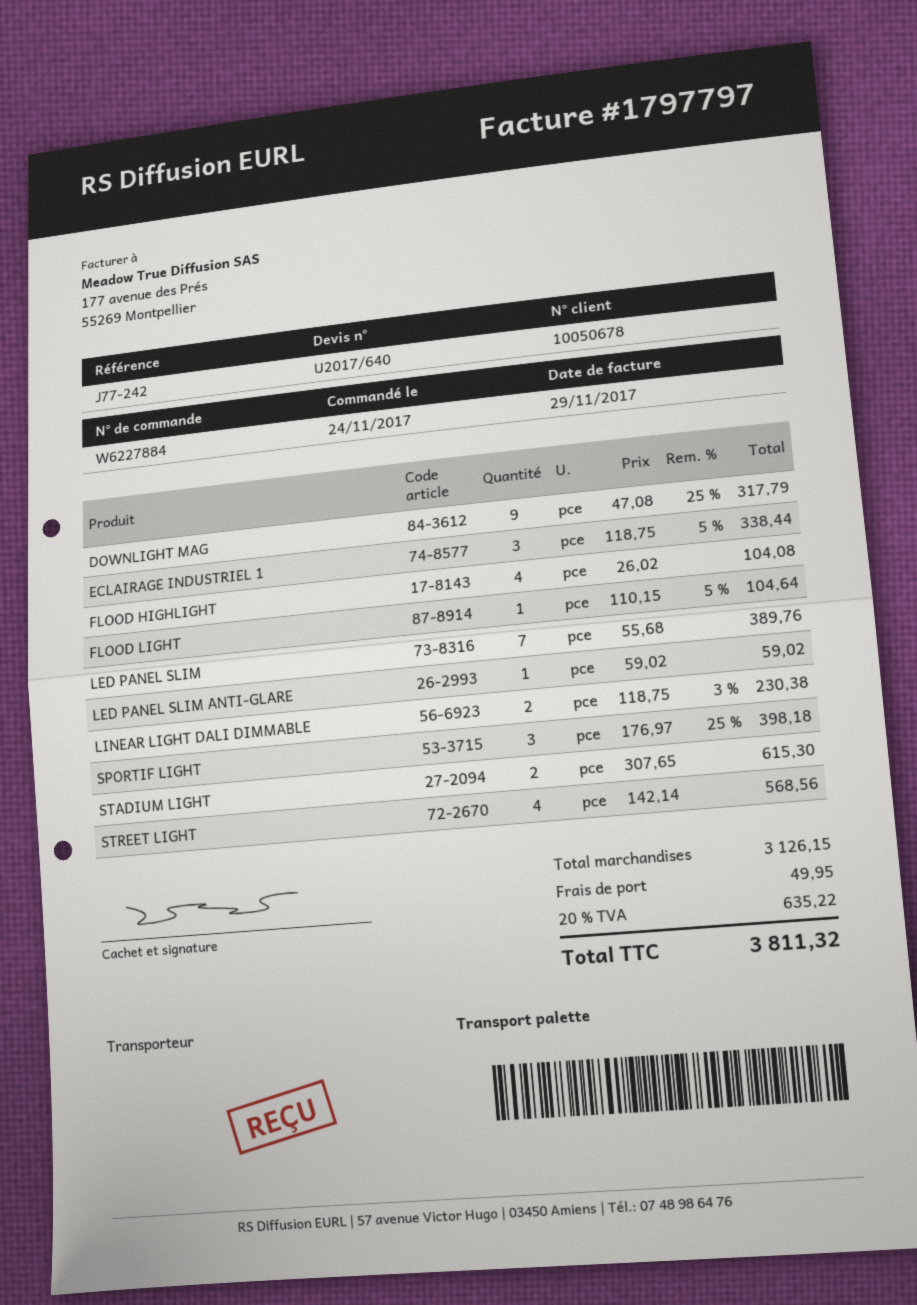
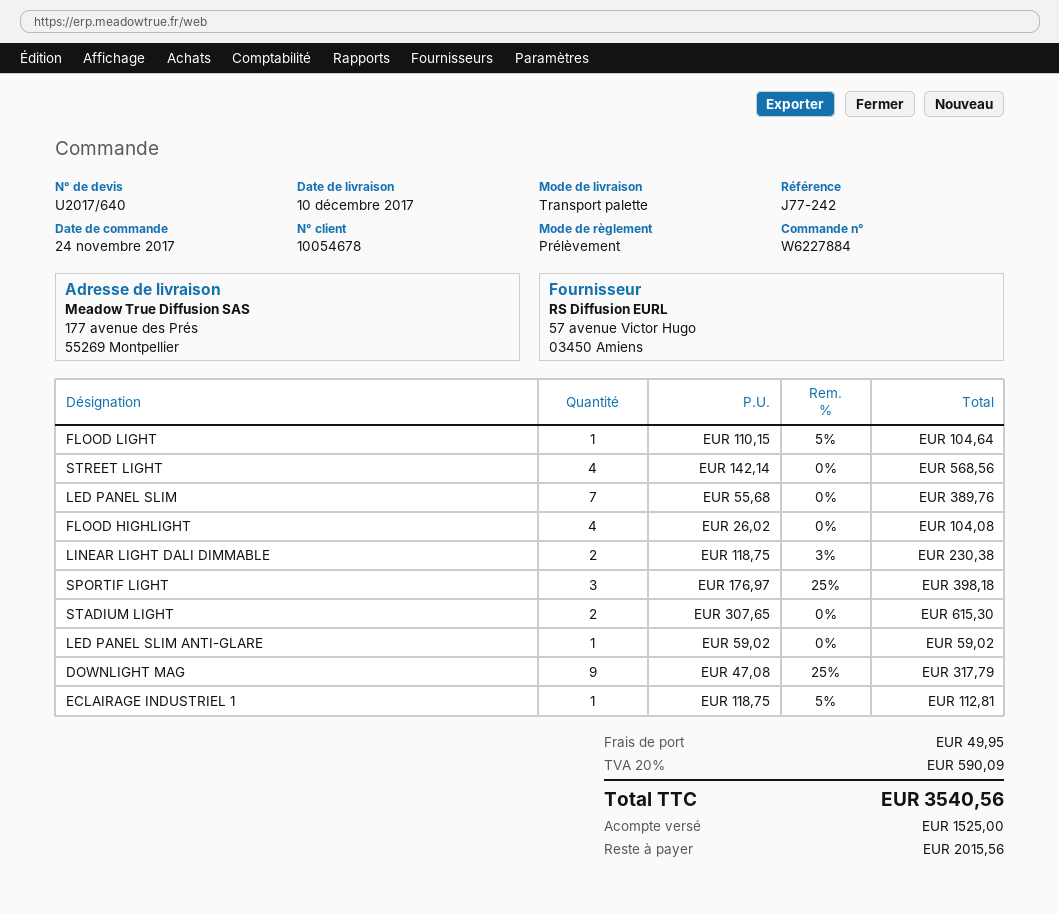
customer number: 10050678 -> 10054678
ECLAIRAGE INDUSTRIEL 1: 3 x 118.75 - 5% = 338.44 -> 1 x 118.75 - 5% = 112.81
tax: 20% = 635.22 -> 20% = 590.09
total: 3811.32 -> 3540.56

